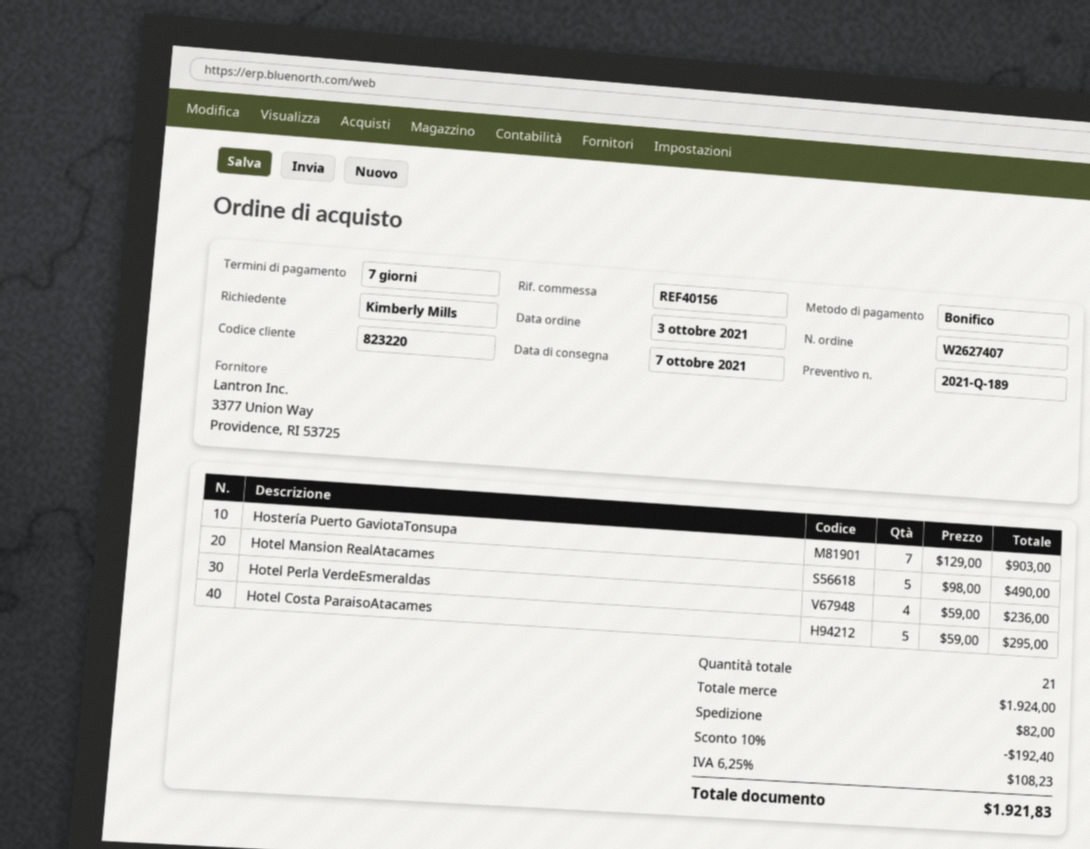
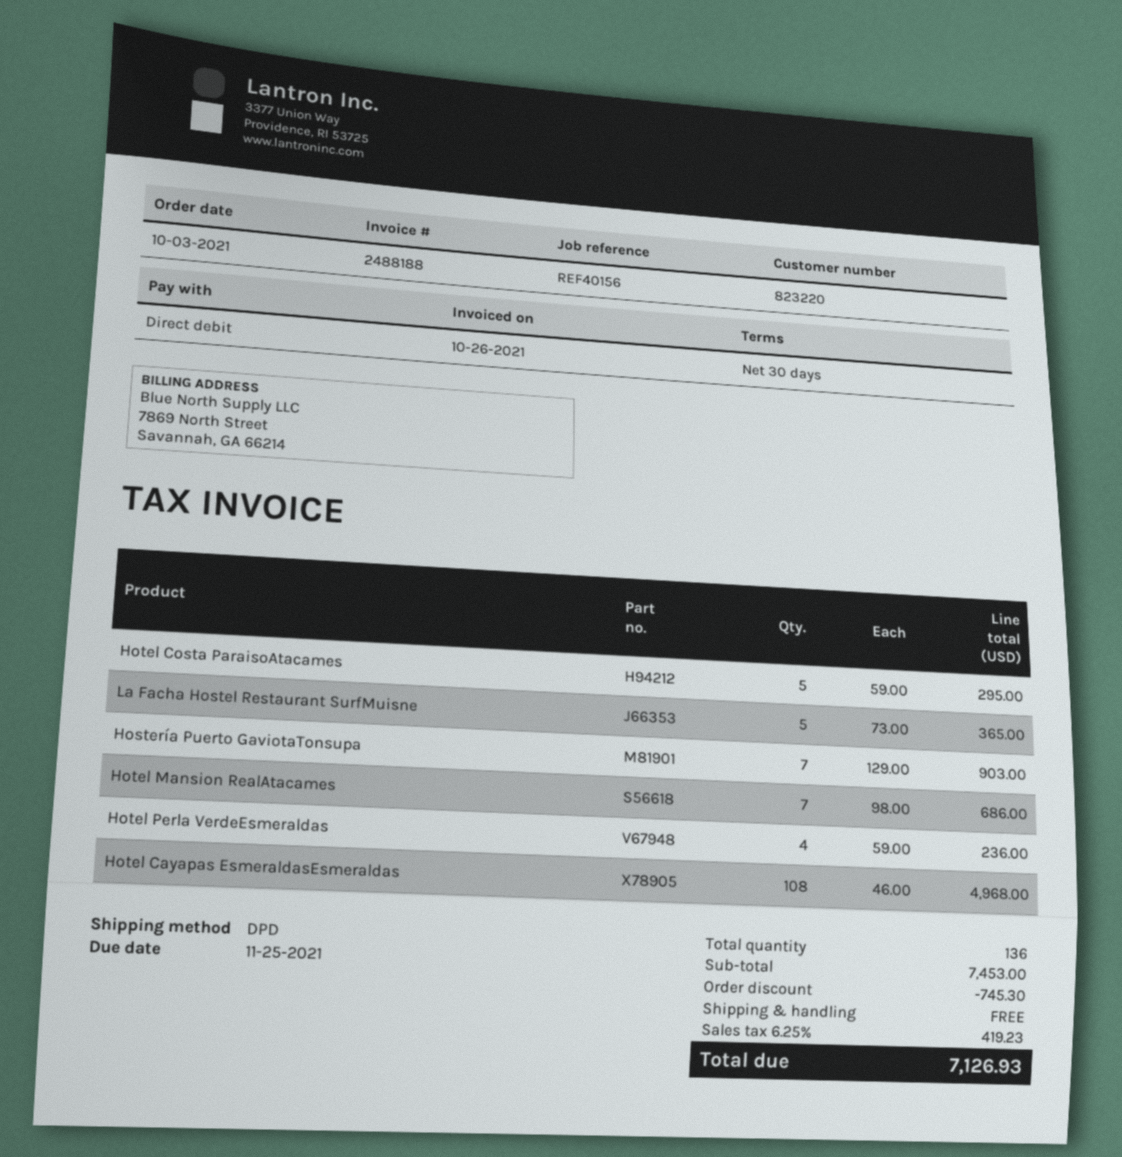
payment terms: 7 days -> 30 days
payment method: bank transfer -> direct debit
Hotel Mansion RealAtacames: 5 x 98.00 = 490.00 -> 7 x 98.00 = 686.00
La Facha Hostel Restaurant SurfMuisne: none -> 5 x 73.00 = 365.00
Hotel Cayapas EsmeraldasEsmeraldas: none -> 108 x 46.00 = 4968.00
total quantity: 21 -> 136
subtotal: 1924.00 -> 7453.00
discount: 192.40 -> 745.30
shipping: 82.00 -> 0.00
tax: 6.25% = 108.23 -> 6.25% = 419.23
total: 1921.83 -> 7126.93

